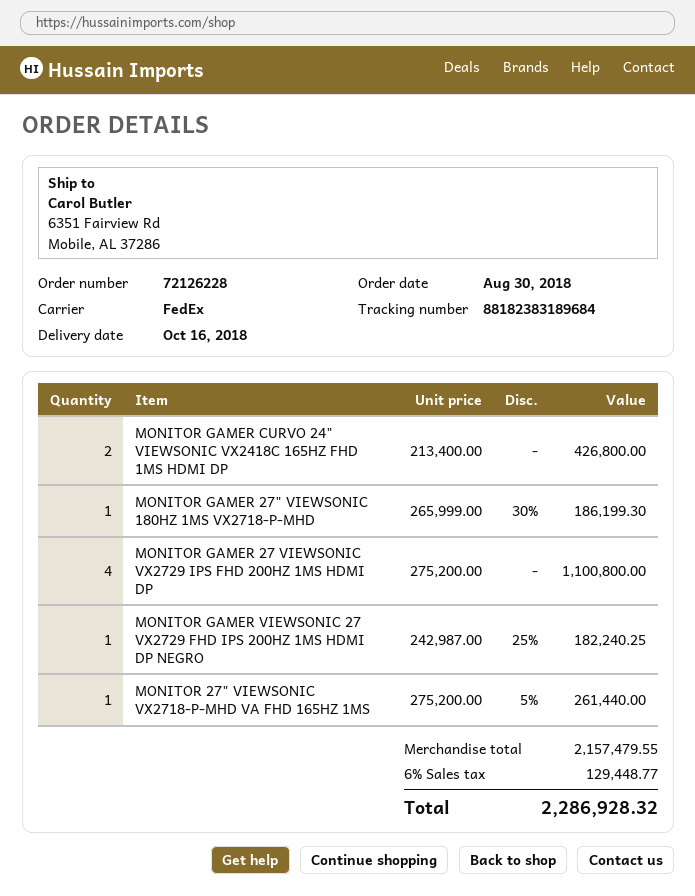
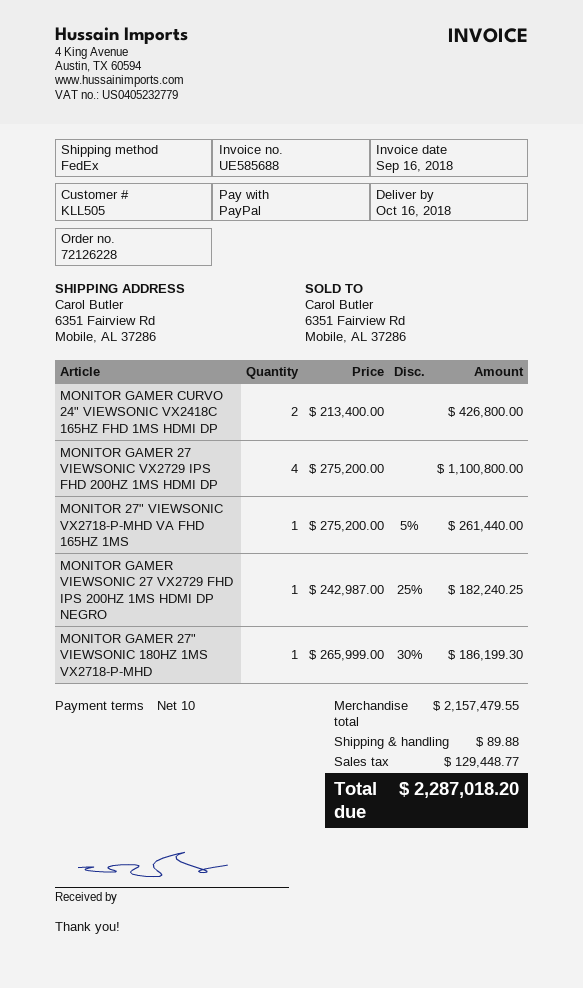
shipping: none -> 89.88
total: 2286928.32 -> 2287018.20

